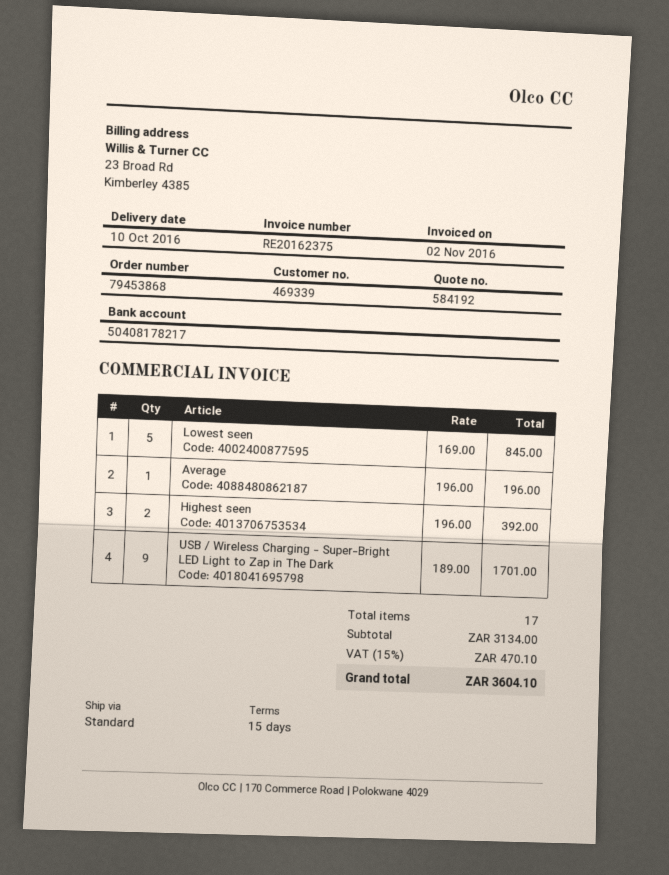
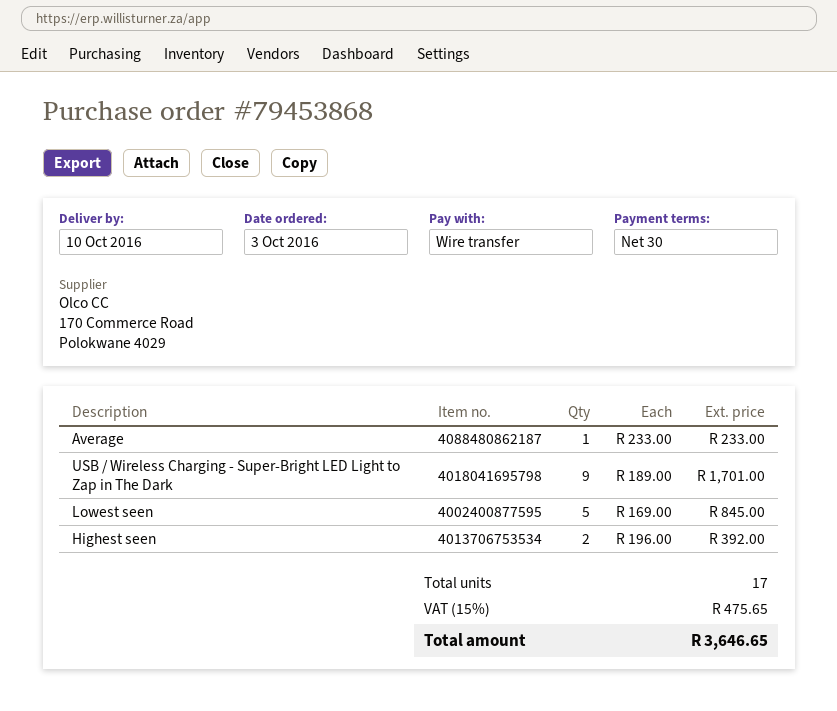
payment terms: 15 days -> 30 days
Average: 1 x 196.00 = 196.00 -> 1 x 233.00 = 233.00
tax: 15% = 470.10 -> 15% = 475.65
total: 3604.10 -> 3646.65

